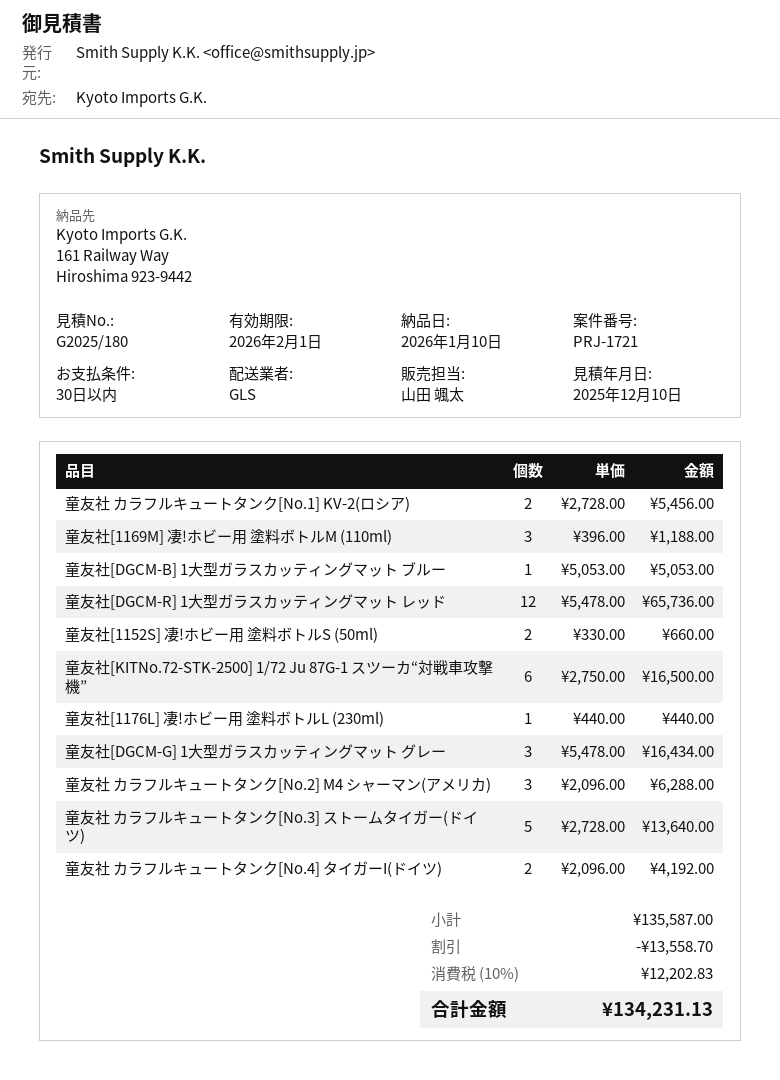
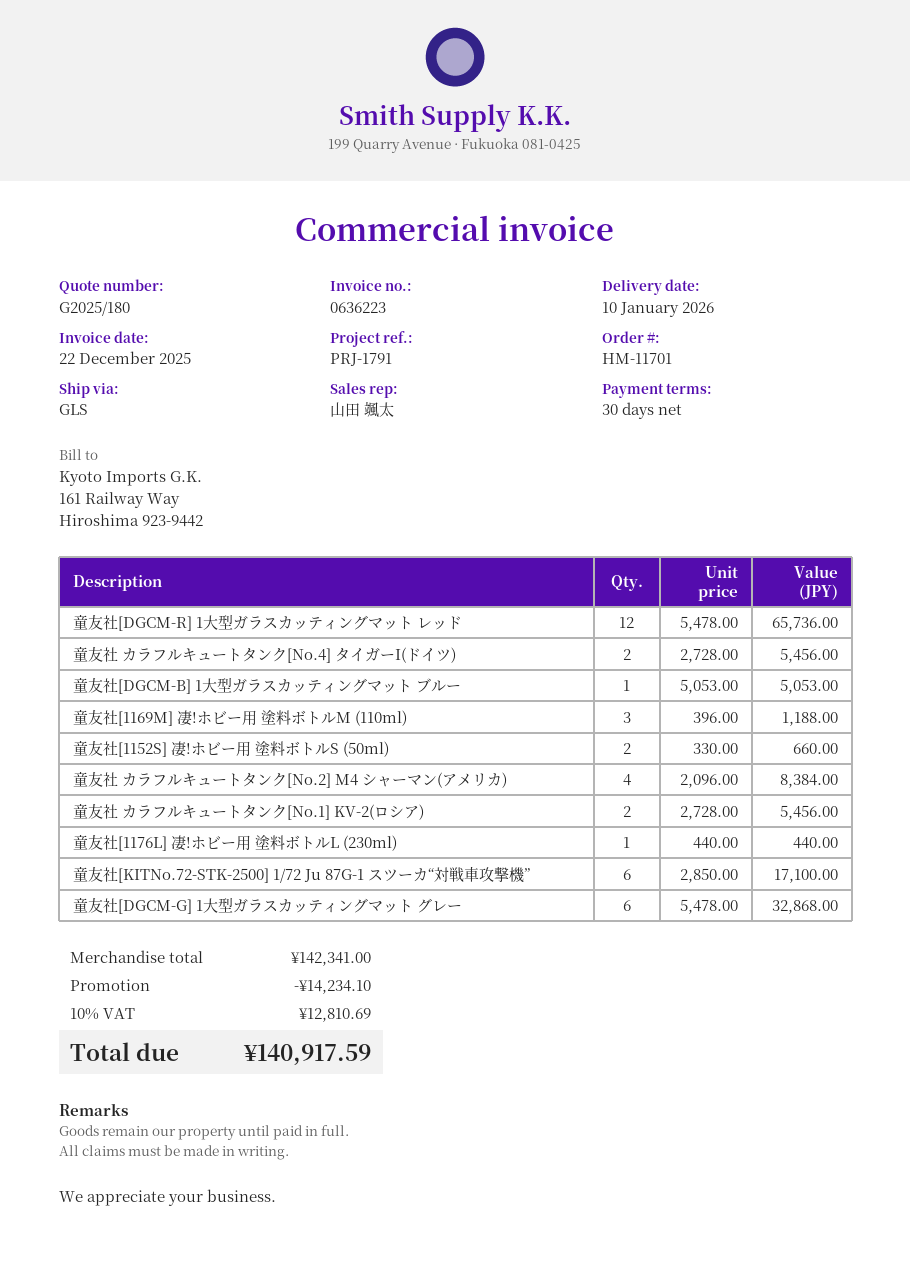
reference: PRJ-1721 -> PRJ-1791
童友社[KITNo.72-STK-2500] 1/72 Ju 87G-1 スツーカ“対戦車攻撃機”: 6 x 2750.00 = 16500.00 -> 6 x 2850.00 = 17100.00
童友社[DGCM-G] 1大型ガラスカッティングマット グレー: 3 x 5478.00 = 16434.00 -> 6 x 5478.00 = 32868.00
童友社 カラフルキュートタンク[No.2] M4 シャーマン(アメリカ): 3 x 2096.00 = 6288.00 -> 4 x 2096.00 = 8384.00
童友社 カラフルキュートタンク[No.3] ストームタイガー(ドイツ): 5 x 2728.00 = 13640.00 -> none
童友社 カラフルキュートタンク[No.4] タイガーI(ドイツ): 2 x 2096.00 = 4192.00 -> 2 x 2728.00 = 5456.00
subtotal: 135587.00 -> 142341.00
discount: 13558.70 -> 14234.10
tax: 10% = 12202.83 -> 10% = 12810.69
total: 134231.13 -> 140917.59

